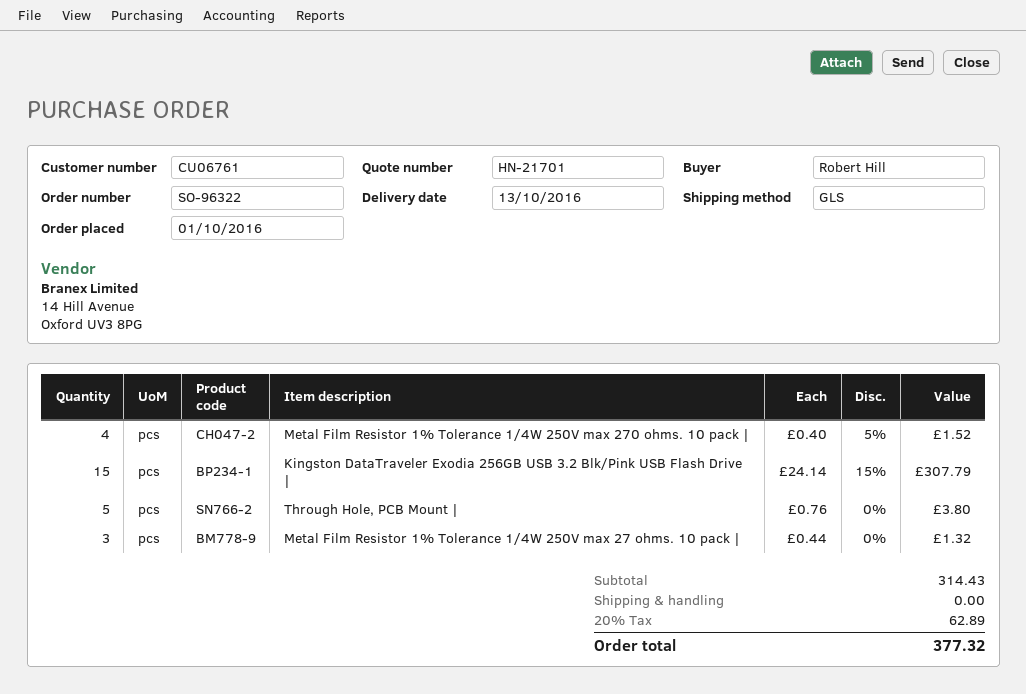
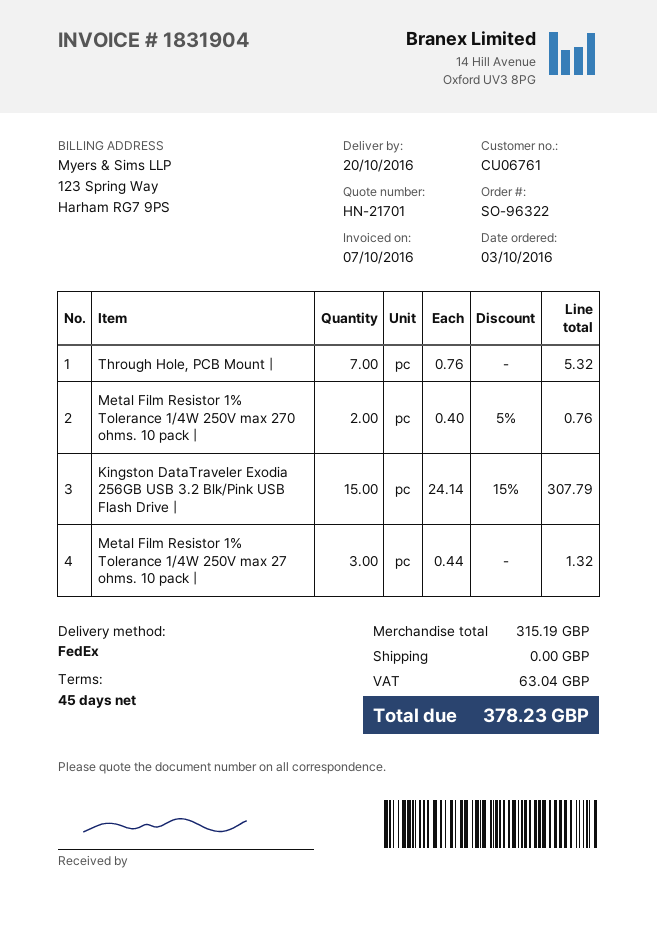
order date: 2016-10-01 -> 2016-10-03
delivery date: 2016-10-13 -> 2016-10-20
shipping method: GLS -> FedEx
Metal Film Resistor 1% Tolerance 1/4W 250V max 270 ohms. 10 pack |: 4 x 0.40 - 5% = 1.52 -> 2 x 0.40 - 5% = 0.76
Through Hole, PCB Mount |: 5 x 0.76 = 3.80 -> 7 x 0.76 = 5.32
subtotal: 314.43 -> 315.19
tax: 62.89 -> 63.04
total: 377.32 -> 378.23

